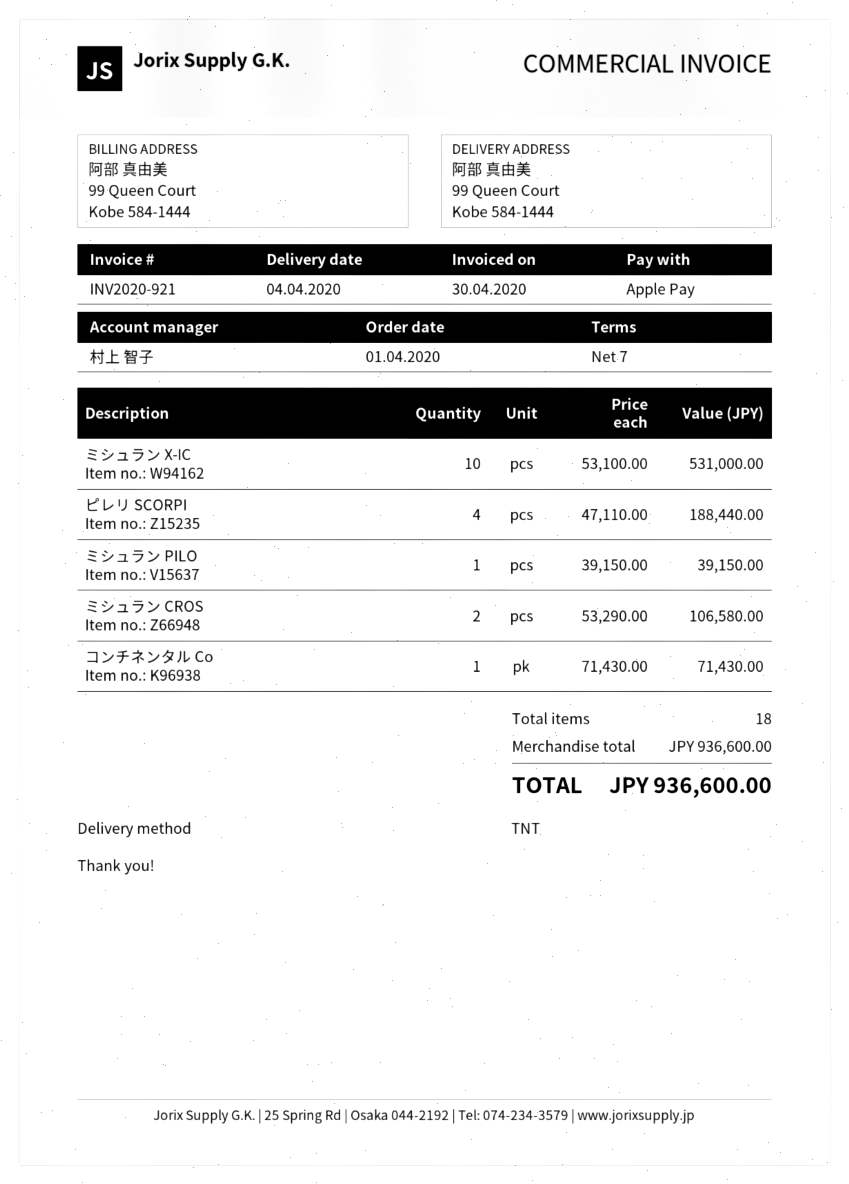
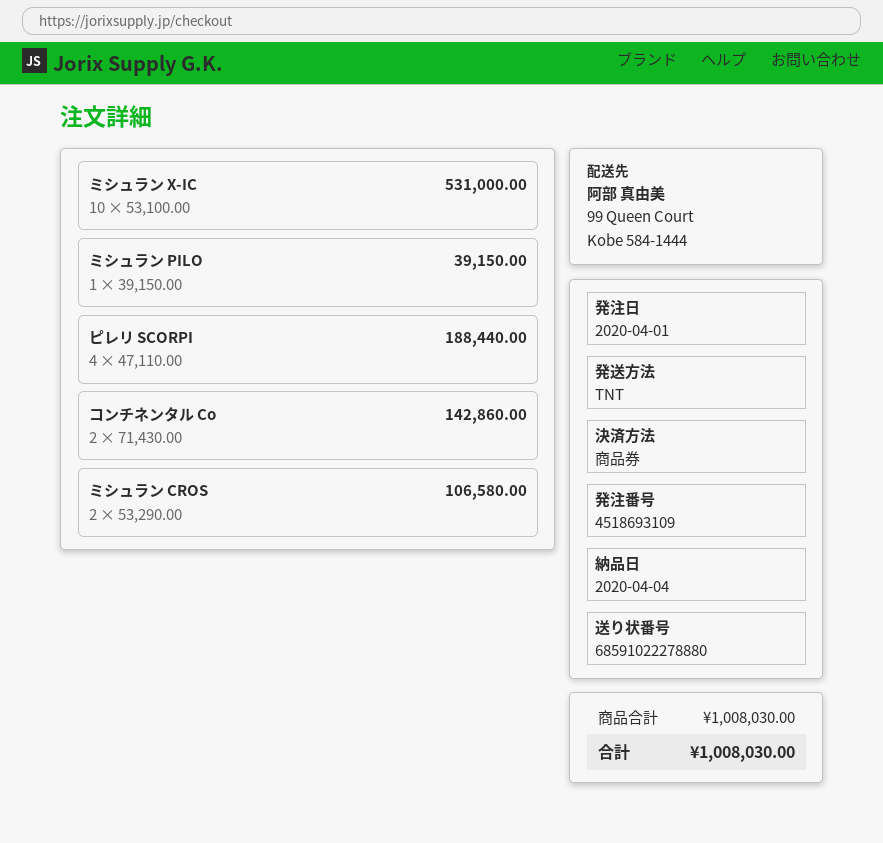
payment method: Apple Pay -> gift card
コンチネンタル Co: 1 x 71430.00 = 71430.00 -> 2 x 71430.00 = 142860.00
subtotal: 936600.00 -> 1008030.00
total: 936600.00 -> 1008030.00

